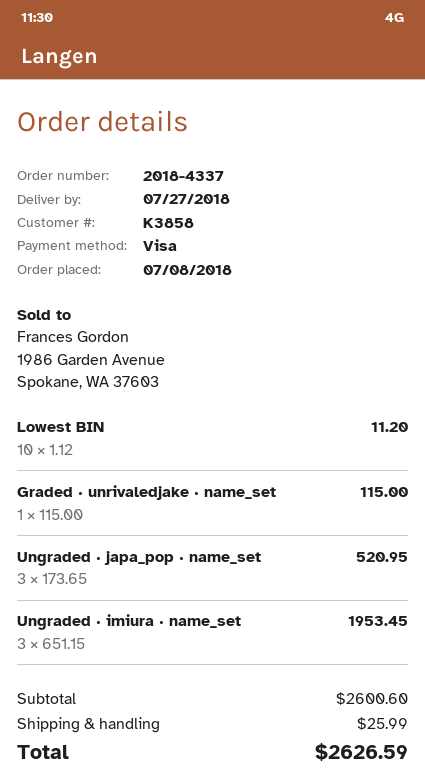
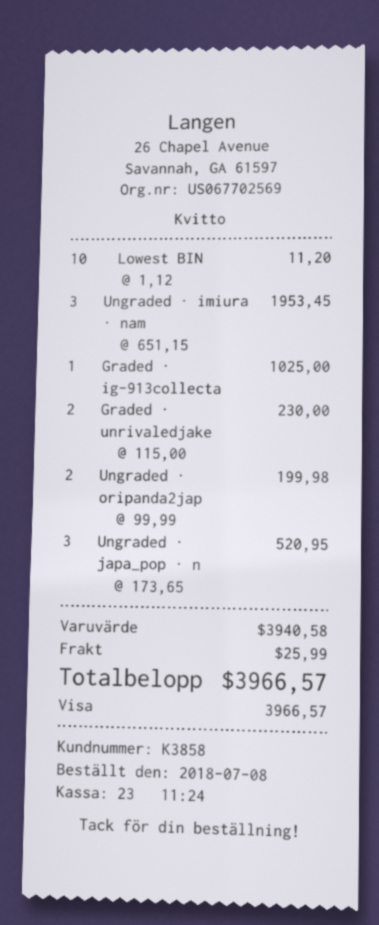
Graded · unrivaledjake · name_set: 1 x 115.00 = 115.00 -> 2 x 115.00 = 230.00
Graded · ig-913collecta: none -> 1 x 1025.00 = 1025.00
Ungraded · oripanda2jap: none -> 2 x 99.99 = 199.98
subtotal: 2600.60 -> 3940.58
total: 2626.59 -> 3966.57

